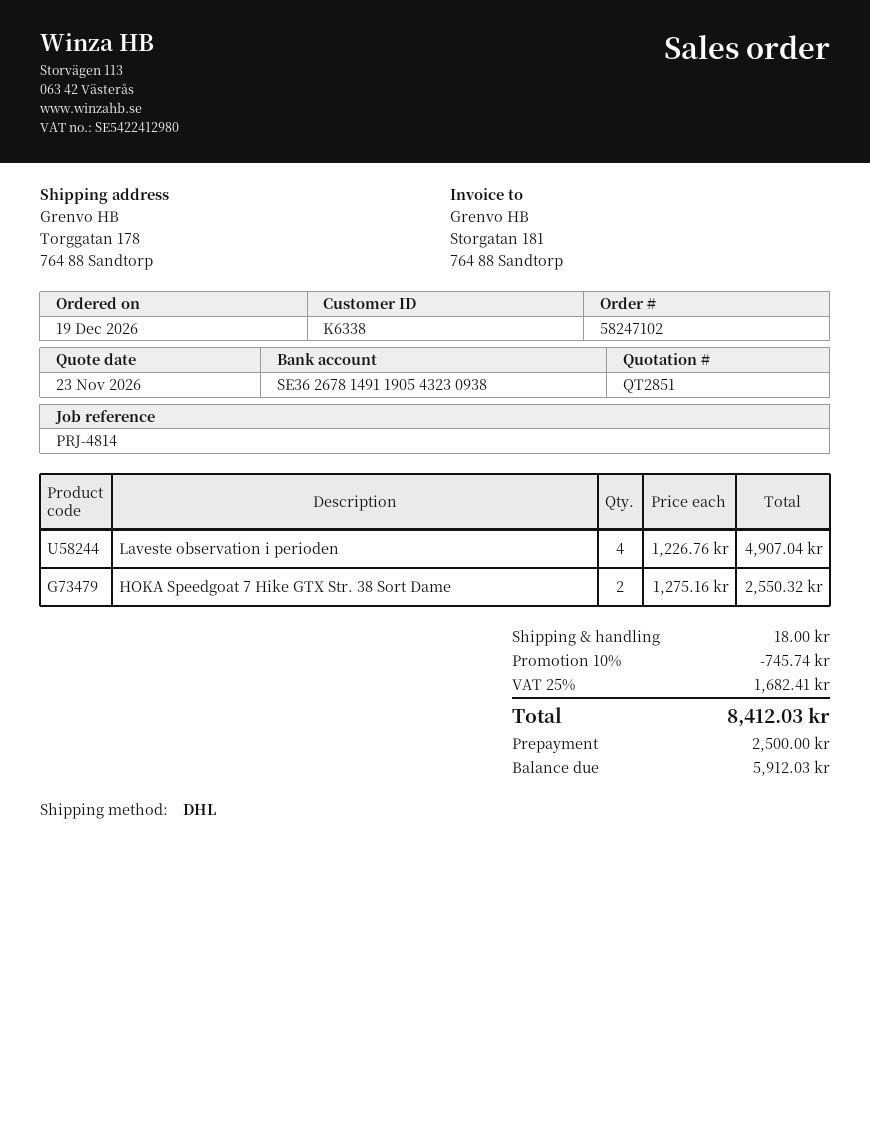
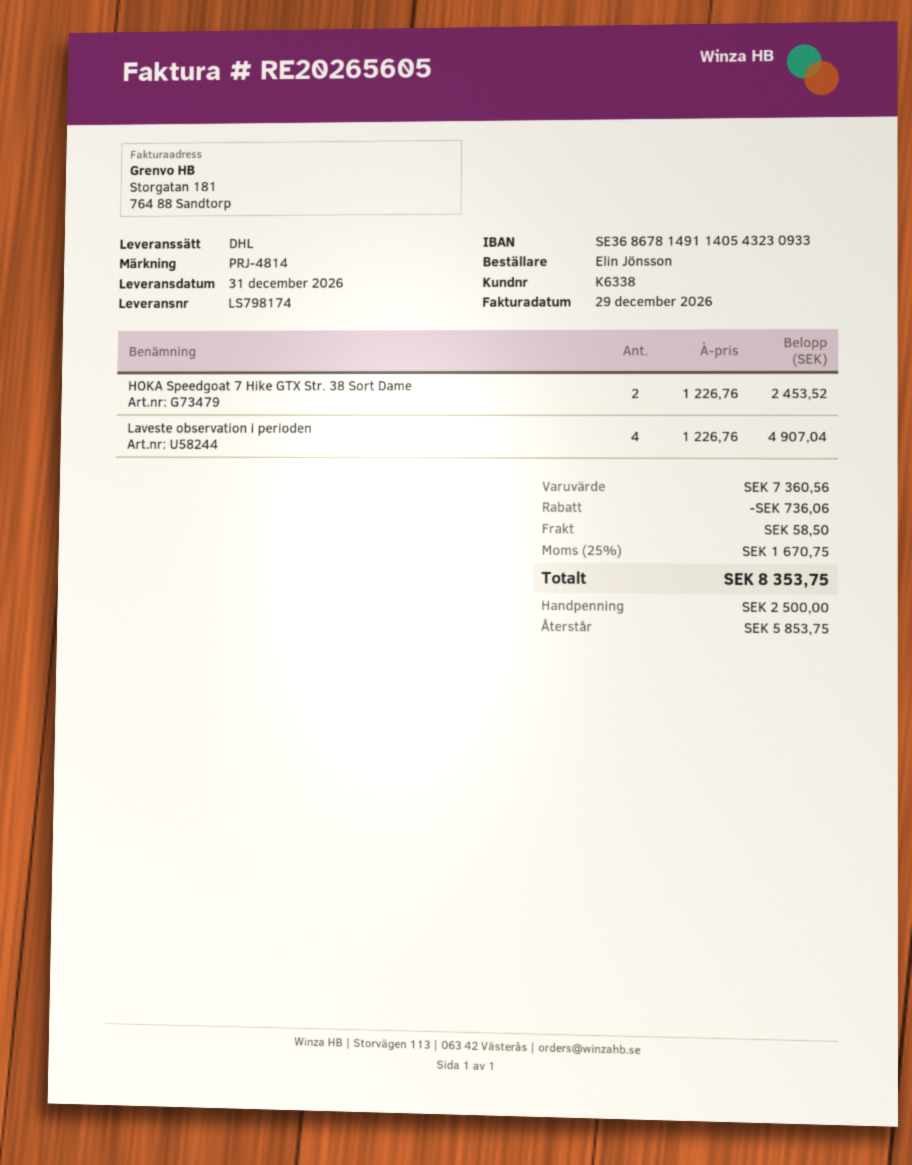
bank account: SE3626781491190543230938 -> SE3686781491140543230933
HOKA Speedgoat 7 Hike GTX Str. 38 Sort Dame: 2 x 1275.16 = 2550.32 -> 2 x 1226.76 = 2453.52
discount: 745.74 -> 736.06
shipping: 18.00 -> 58.50
tax: 25% = 1682.41 -> 25% = 1670.75
total: 8412.03 -> 8353.75
balance: 5912.03 -> 5853.75

